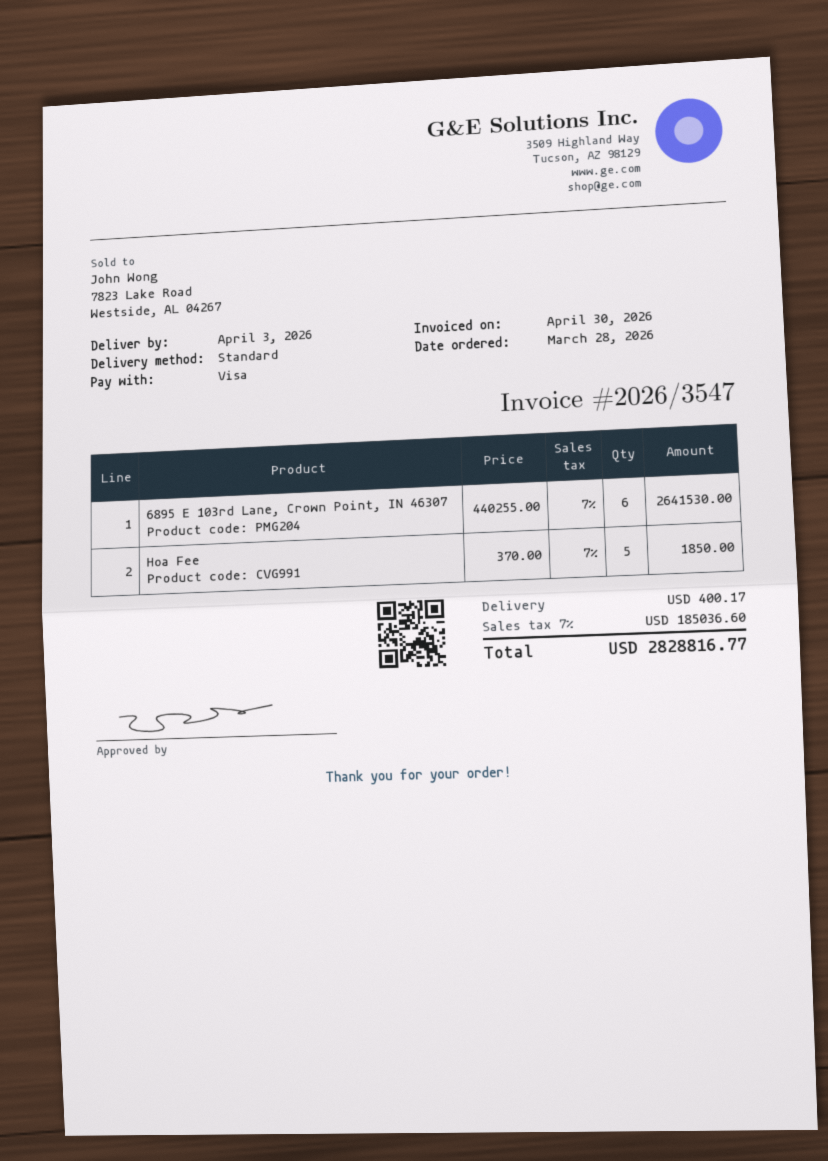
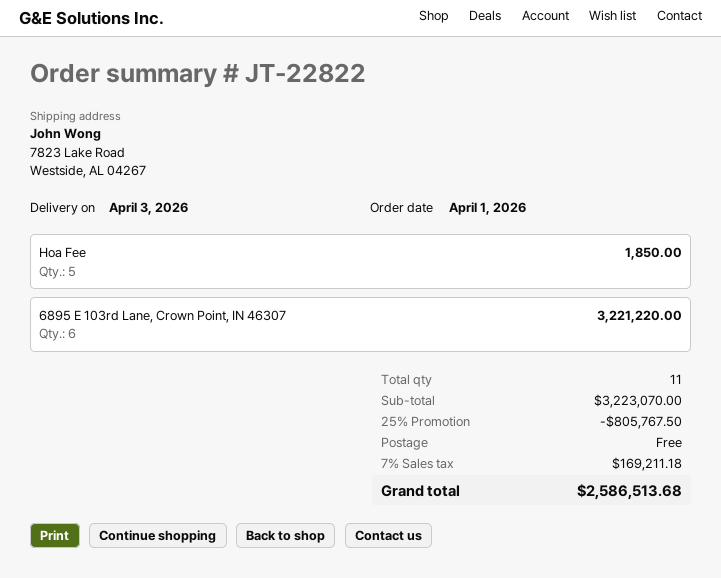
order date: 2026-03-28 -> 2026-04-01
6895 E 103rd Lane, Crown Point, IN 46307: 6 for 2641530.00 -> 6 for 3221220.00
discount: none -> 25% = 805767.50
shipping: 400.17 -> 0.00
tax: 7% = 185036.60 -> 7% = 169211.18
total: 2828816.77 -> 2586513.68

